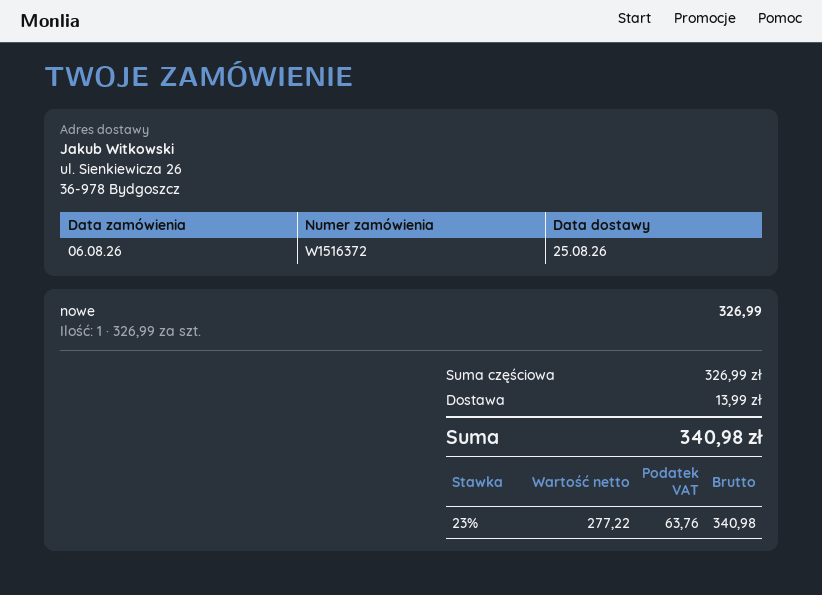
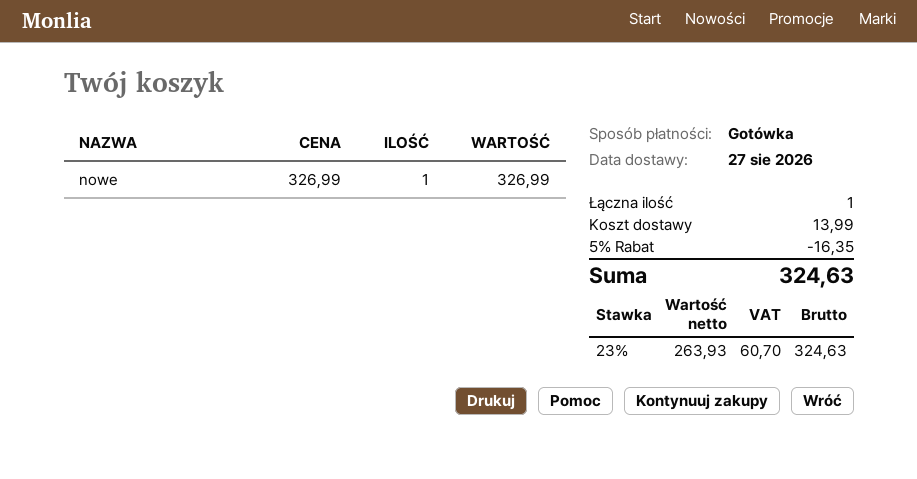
delivery date: 2026-08-25 -> 2026-08-27
discount: none -> 5% = 16.35
net: 277.22 -> 263.93
tax: 23% = 63.76 -> 23% = 60.70
total: 340.98 -> 324.63

